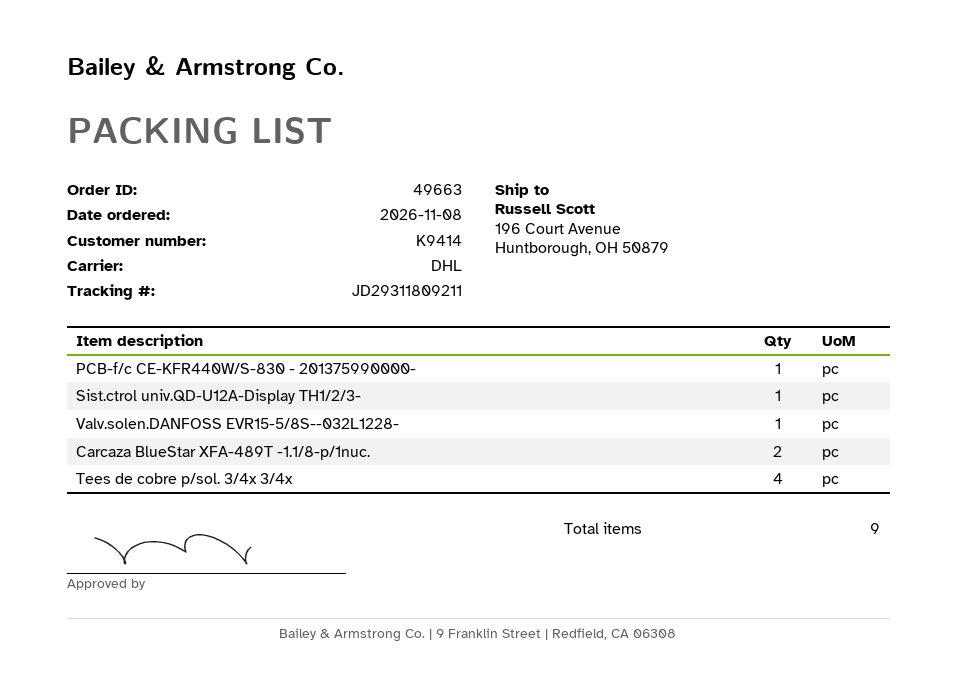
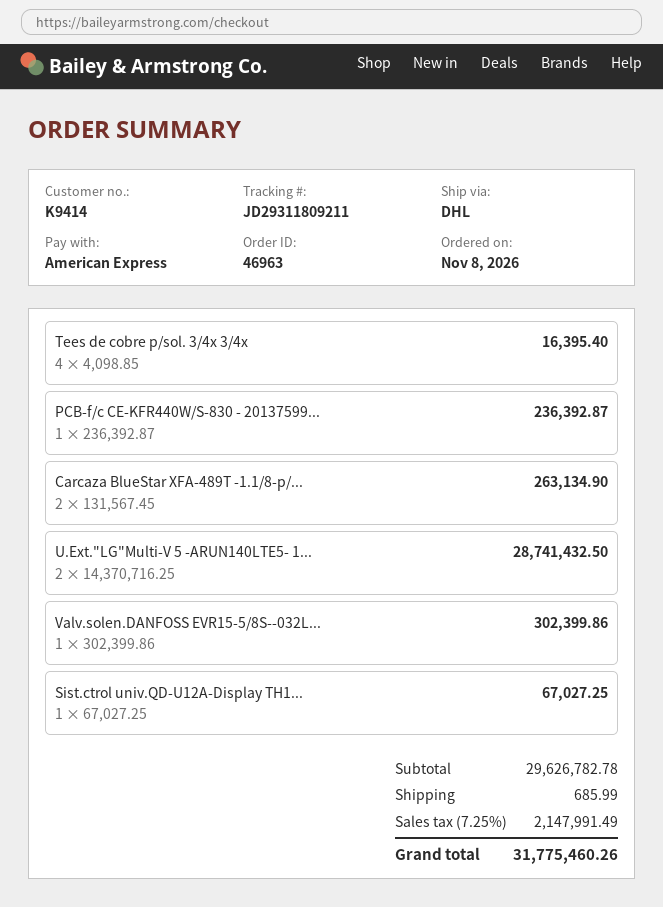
order number: 49663 -> 46963
U.Ext."LG"Multi-V 5 -ARUN140LTE5- 1...: none -> 2

